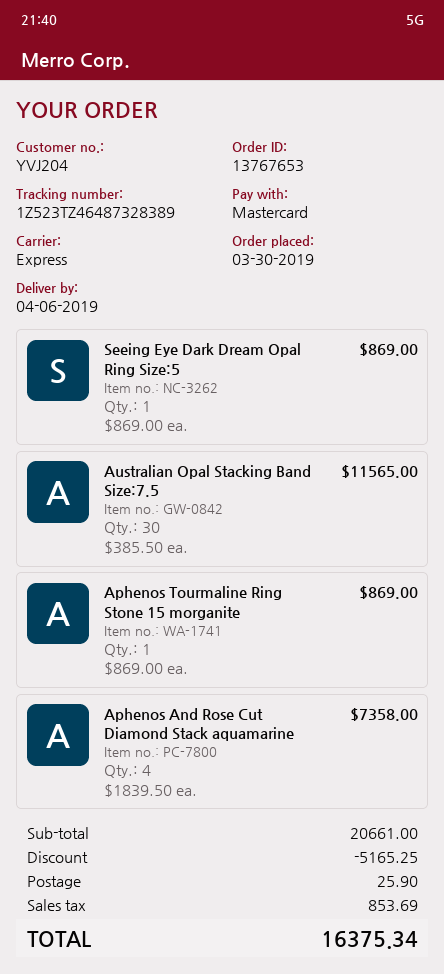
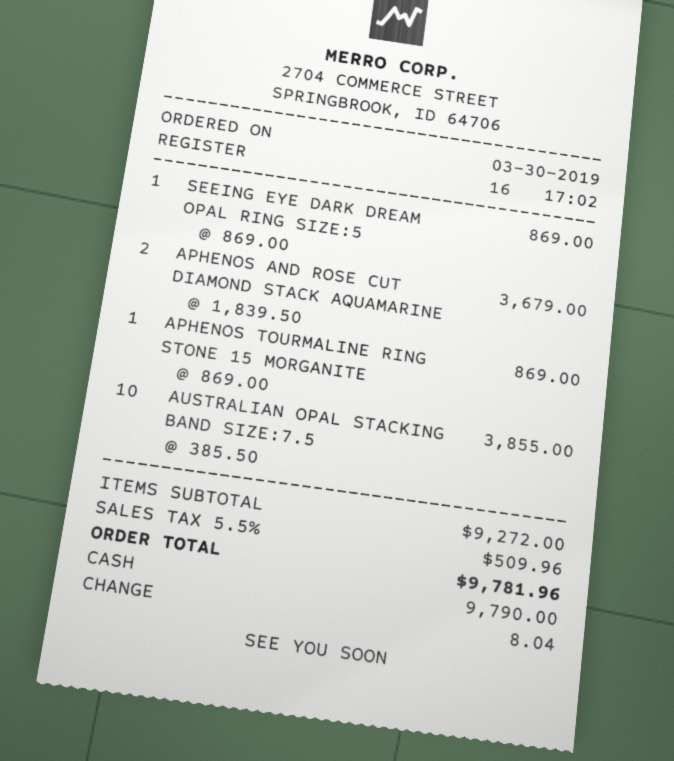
payment method: Mastercard -> cash
Australian Opal Stacking Band Size:7.5: 30 x 385.50 = 11565.00 -> 10 x 385.50 = 3855.00
Aphenos And Rose Cut Diamond Stack aquamarine: 4 x 1839.50 = 7358.00 -> 2 x 1839.50 = 3679.00
subtotal: 20661.00 -> 9272.00
discount: 5165.25 -> none
shipping: 25.90 -> none
tax: 853.69 -> 509.96
total: 16375.34 -> 9781.96

